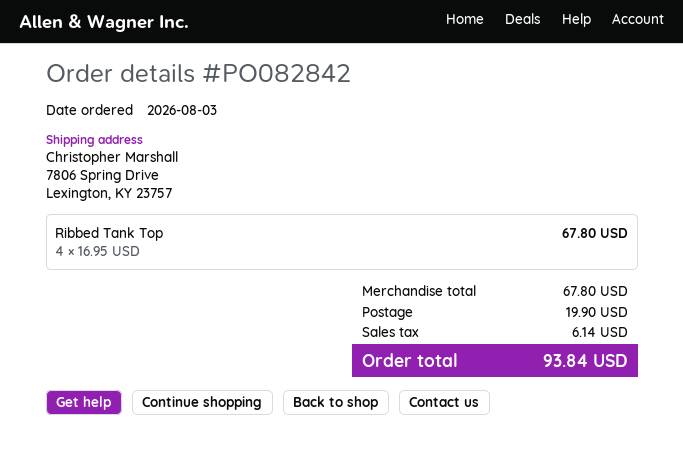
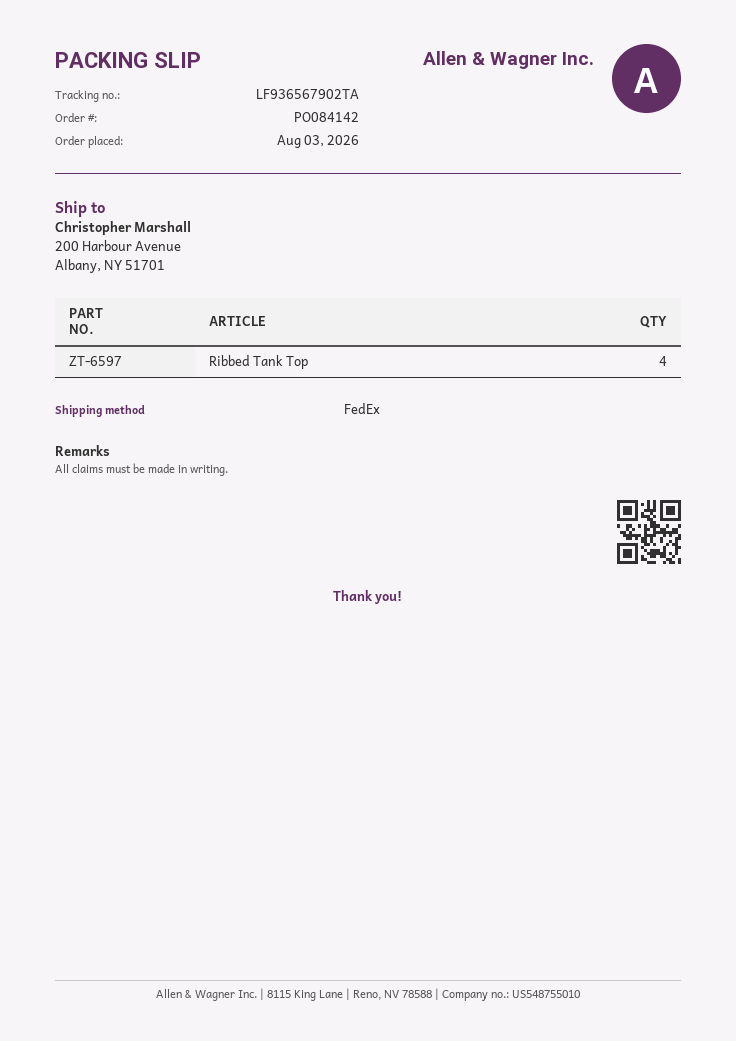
order number: PO082842 -> PO084142
ship to: 7806 Spring Drive, Lexington, KY 23757 -> 200 Harbour Avenue, Albany, NY 51701

